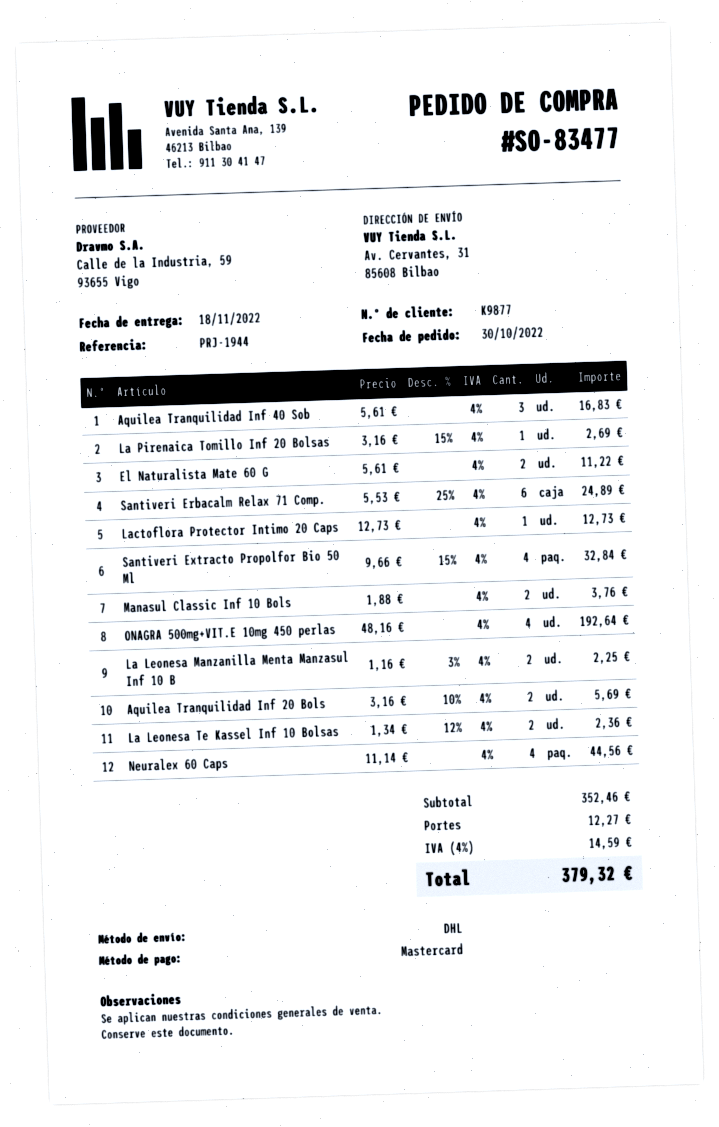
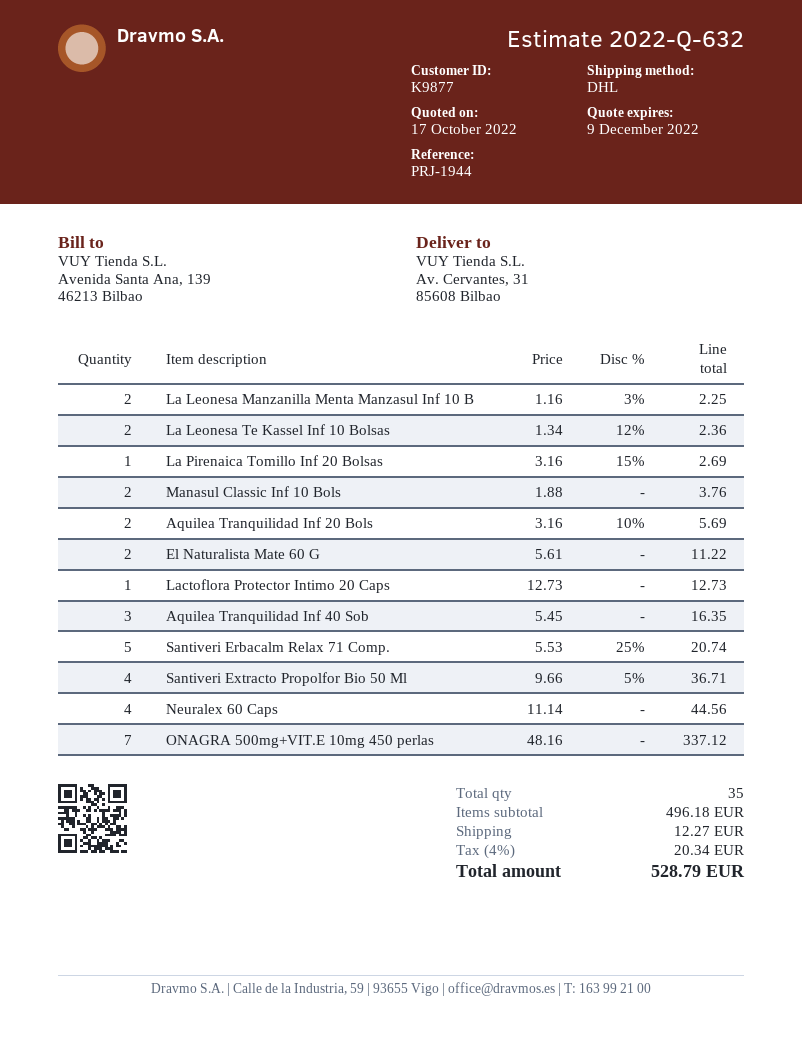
Aquilea Tranquilidad Inf 40 Sob: 3 x 5.61 = 16.83 -> 3 x 5.45 = 16.35
Santiveri Erbacalm Relax 71 Comp.: 6 x 5.53 - 25% = 24.89 -> 5 x 5.53 - 25% = 20.74
Santiveri Extracto Propolfor Bio 50 Ml: 4 x 9.66 - 15% = 32.84 -> 4 x 9.66 - 5% = 36.71
ONAGRA 500mg+VIT.E 10mg 450 perlas: 4 x 48.16 = 192.64 -> 7 x 48.16 = 337.12
subtotal: 352.46 -> 496.18
tax: 4% = 14.59 -> 4% = 20.34
total: 379.32 -> 528.79

